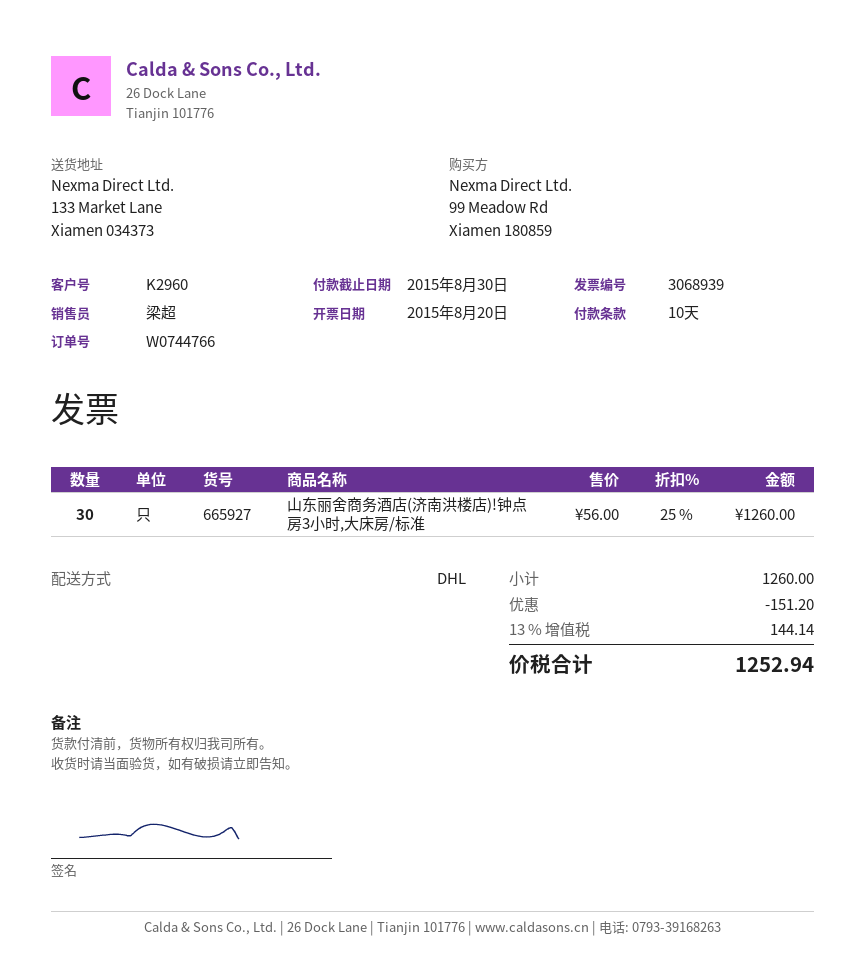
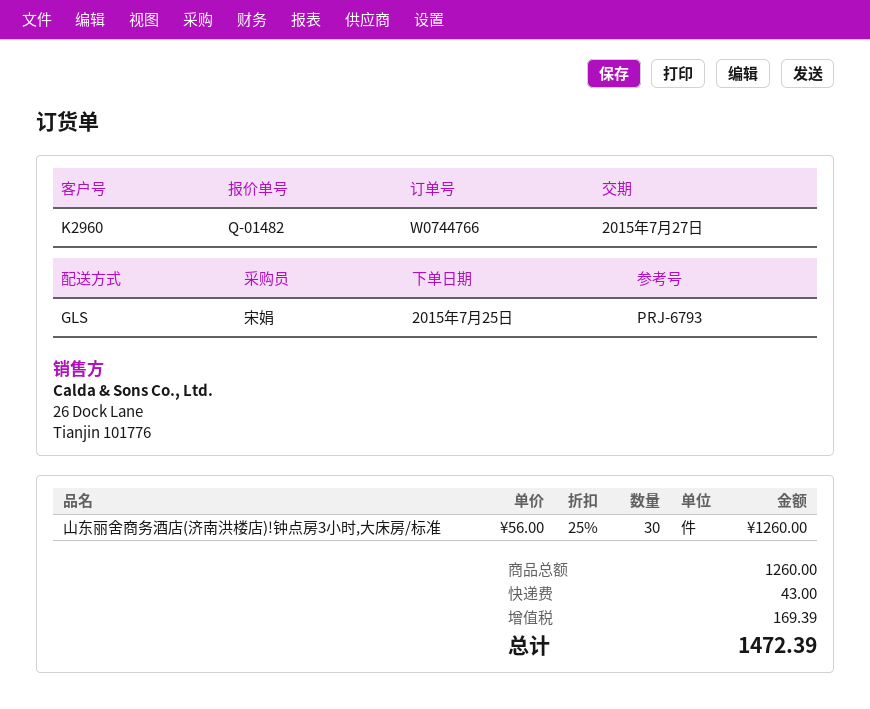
shipping method: DHL -> GLS
discount: 151.20 -> none
shipping: none -> 43.00
tax: 144.14 -> 169.39
total: 1252.94 -> 1472.39

